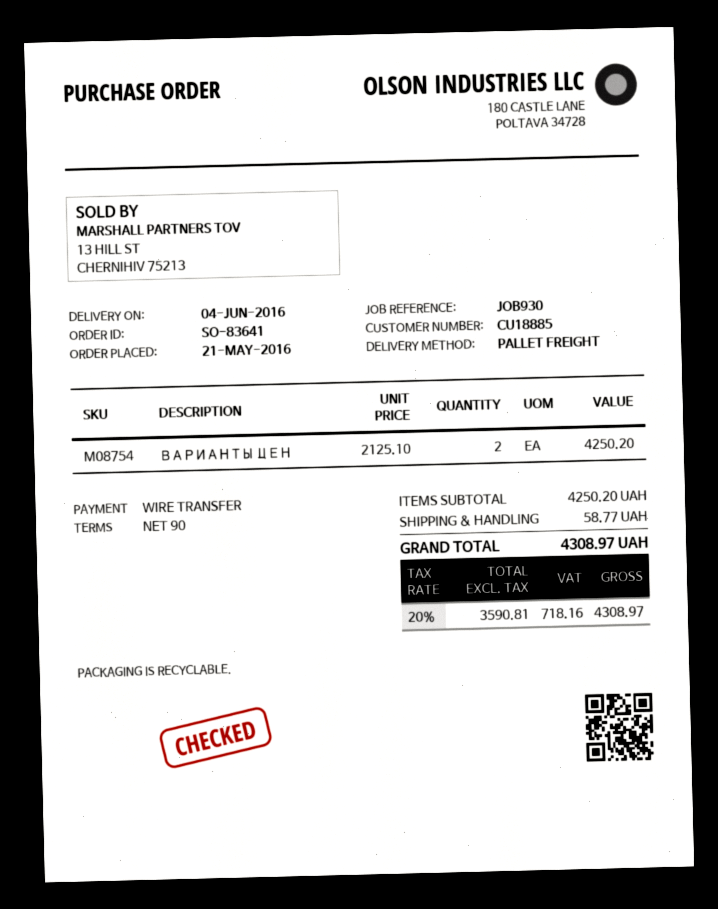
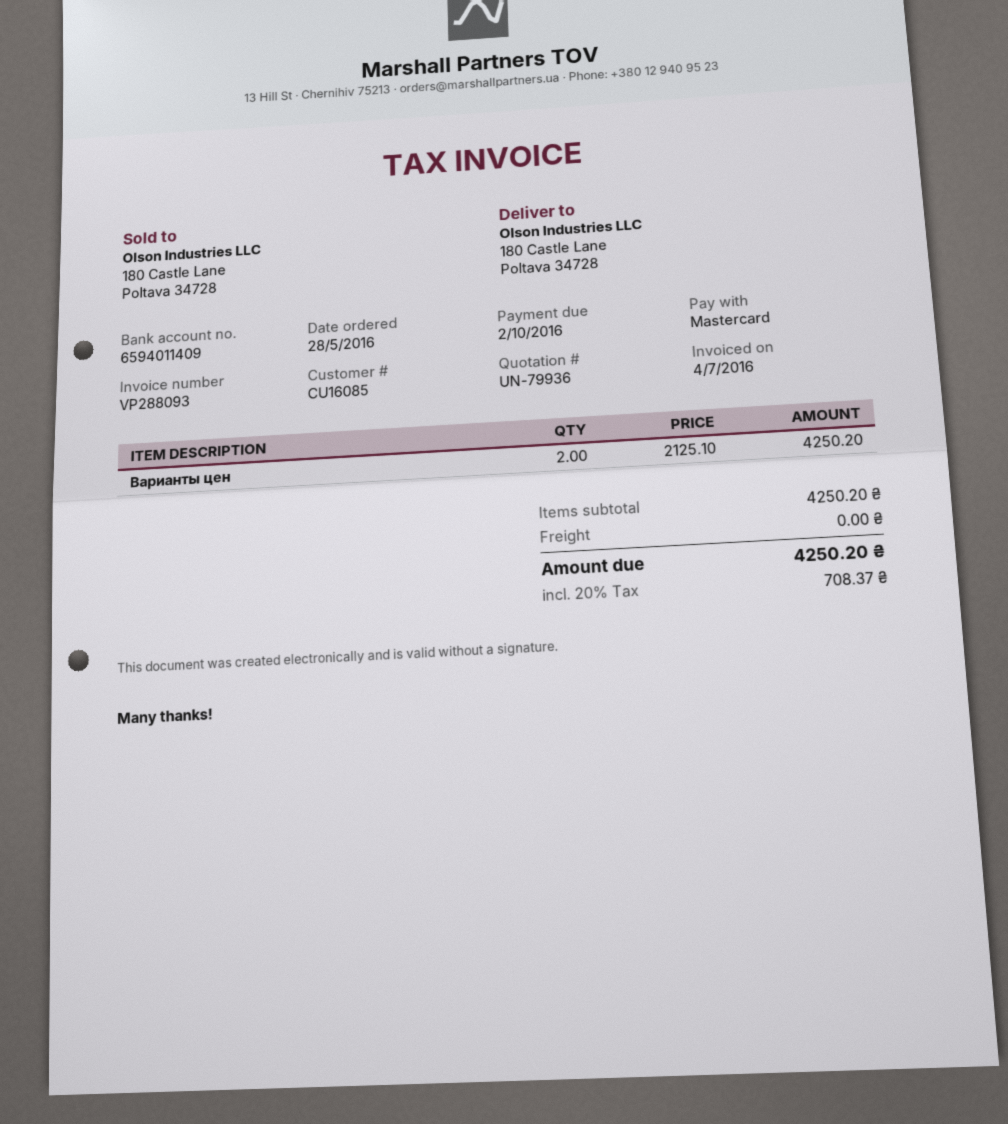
order date: 2016-05-21 -> 2016-05-28
customer number: CU18885 -> CU16085
payment method: bank transfer -> Mastercard
shipping: 58.77 -> 0.00
tax: 20% = 718.16 -> 20% = 708.37
total: 4308.97 -> 4250.20

